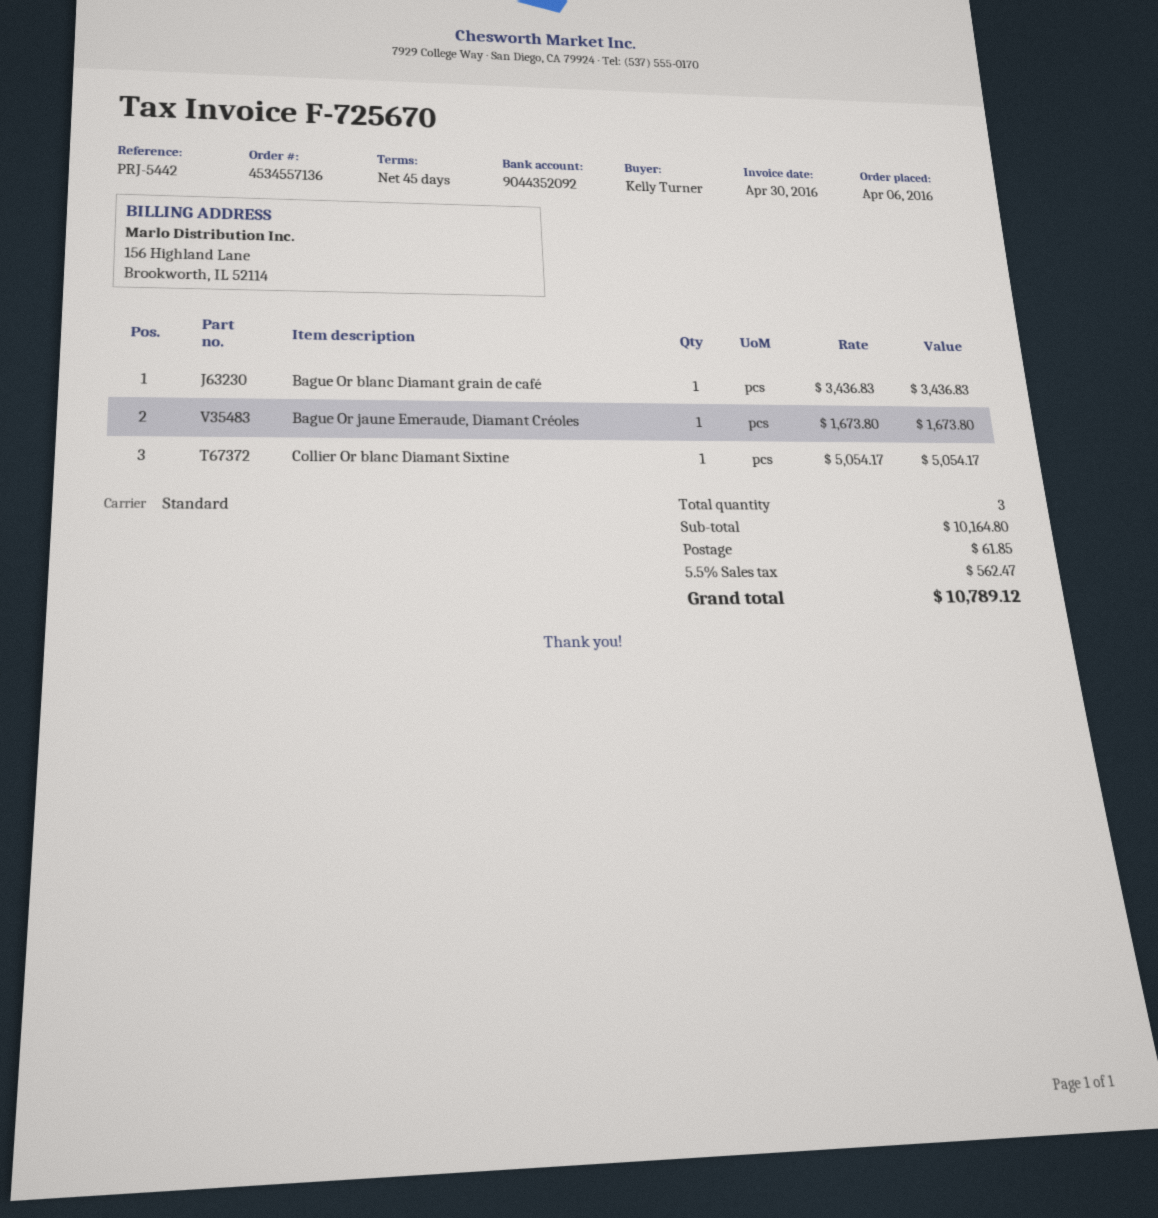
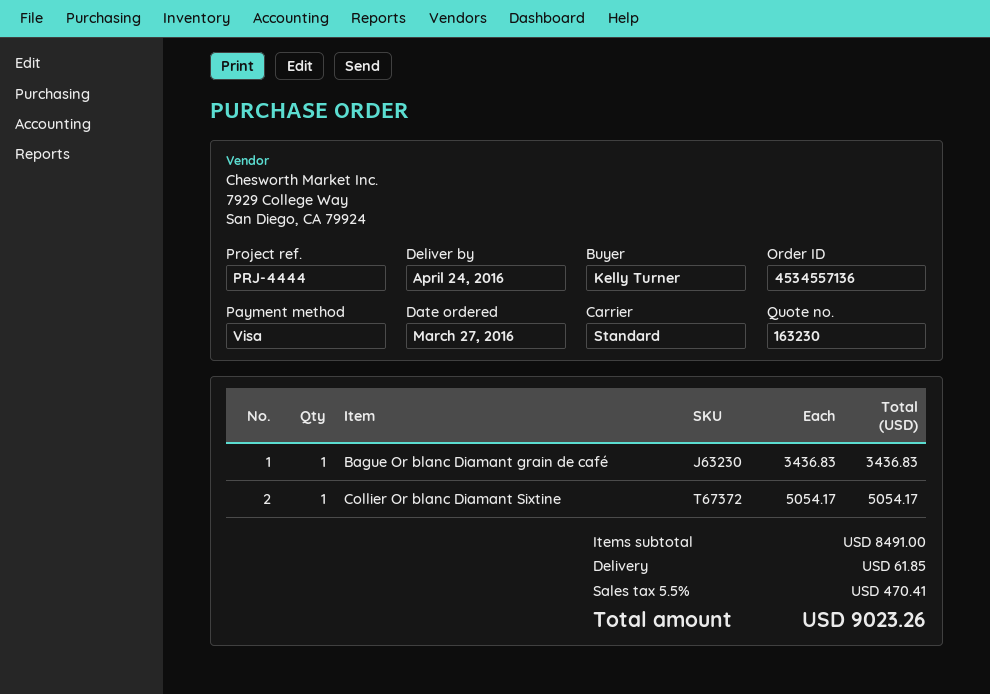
order date: 2016-04-06 -> 2016-03-27
reference: PRJ-5442 -> PRJ-4444
Bague Or jaune Emeraude, Diamant Créoles: 1 x 1673.80 = 1673.80 -> none
subtotal: 10164.80 -> 8491.00
tax: 5.5% = 562.47 -> 5.5% = 470.41
total: 10789.12 -> 9023.26

